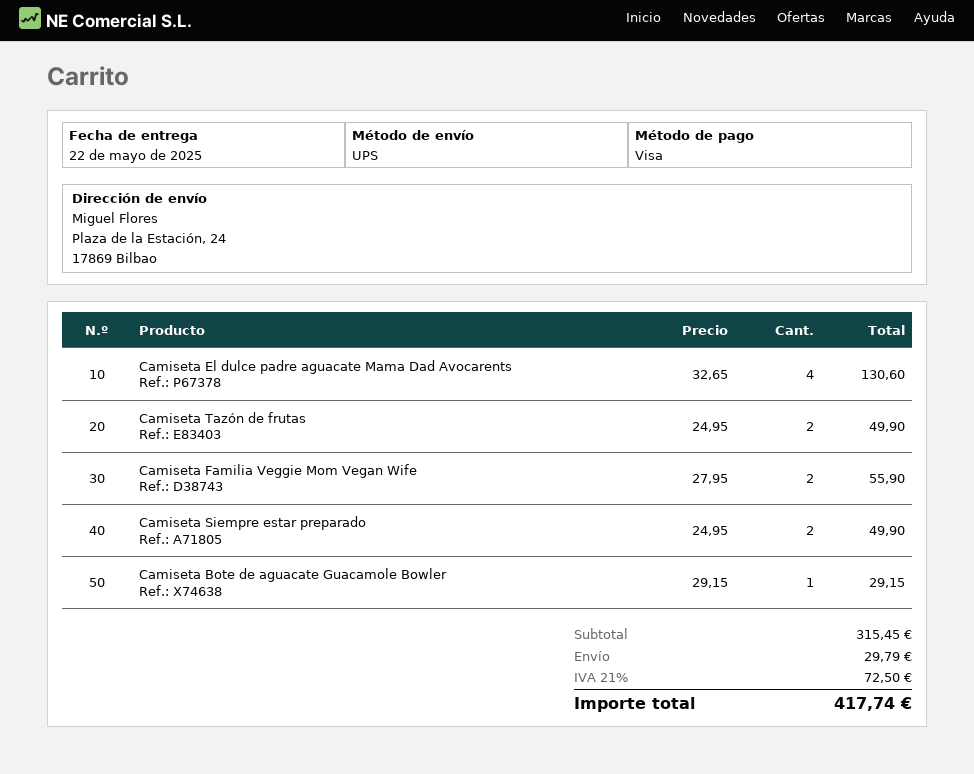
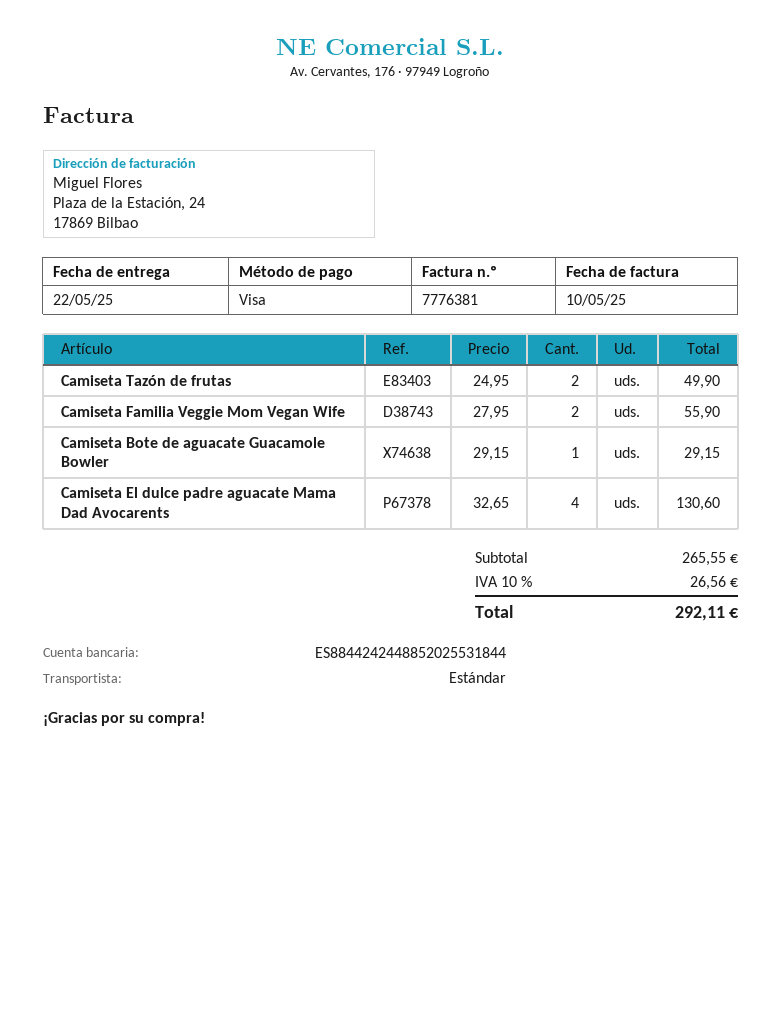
shipping method: UPS -> standard
Camiseta Siempre estar preparado: 2 x 24.95 = 49.90 -> none
subtotal: 315.45 -> 265.55
shipping: 29.79 -> none
tax: 21% = 72.50 -> 10% = 26.56
total: 417.74 -> 292.11

